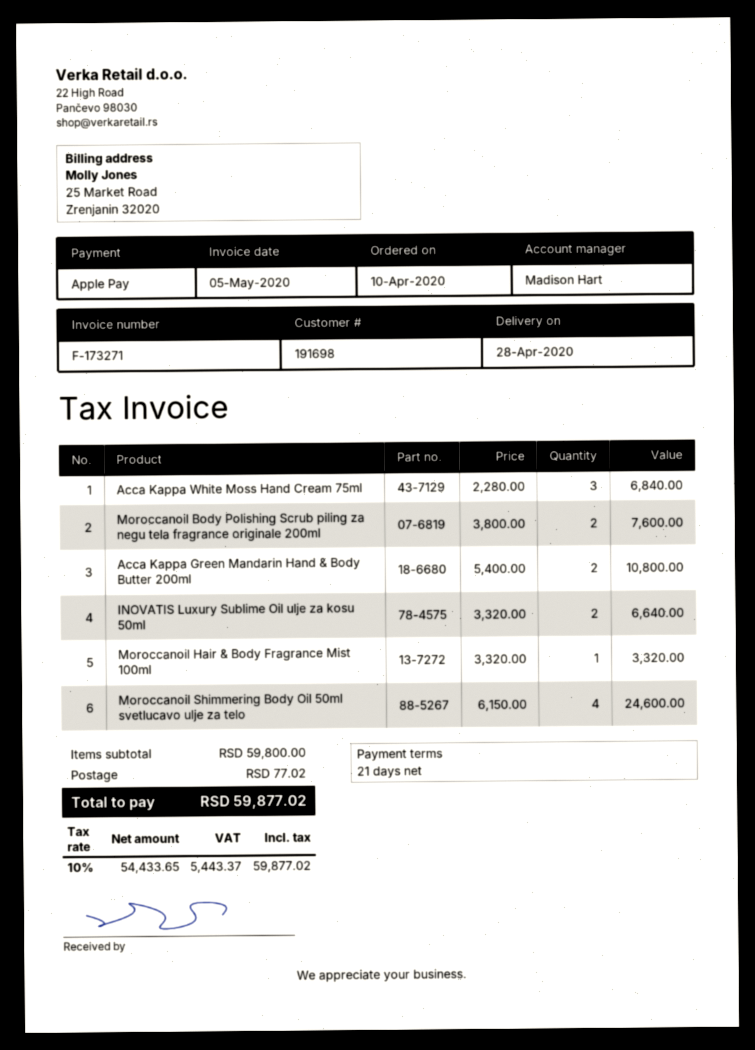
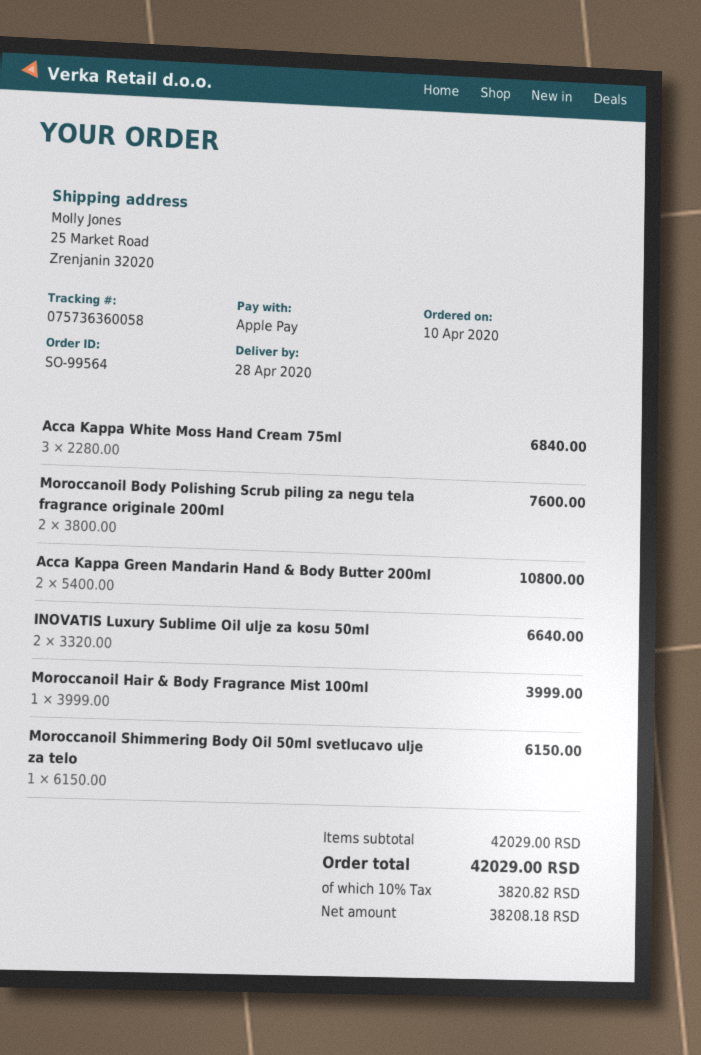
Moroccanoil Hair & Body Fragrance Mist 100ml: 1 x 3320.00 = 3320.00 -> 1 x 3999.00 = 3999.00
Moroccanoil Shimmering Body Oil 50ml svetlucavo ulje za telo: 4 x 6150.00 = 24600.00 -> 1 x 6150.00 = 6150.00
subtotal: 59800.00 -> 42029.00
shipping: 77.02 -> none
net: 54433.65 -> 38208.18
tax: 10% = 5443.37 -> 10% = 3820.82
total: 59877.02 -> 42029.00

